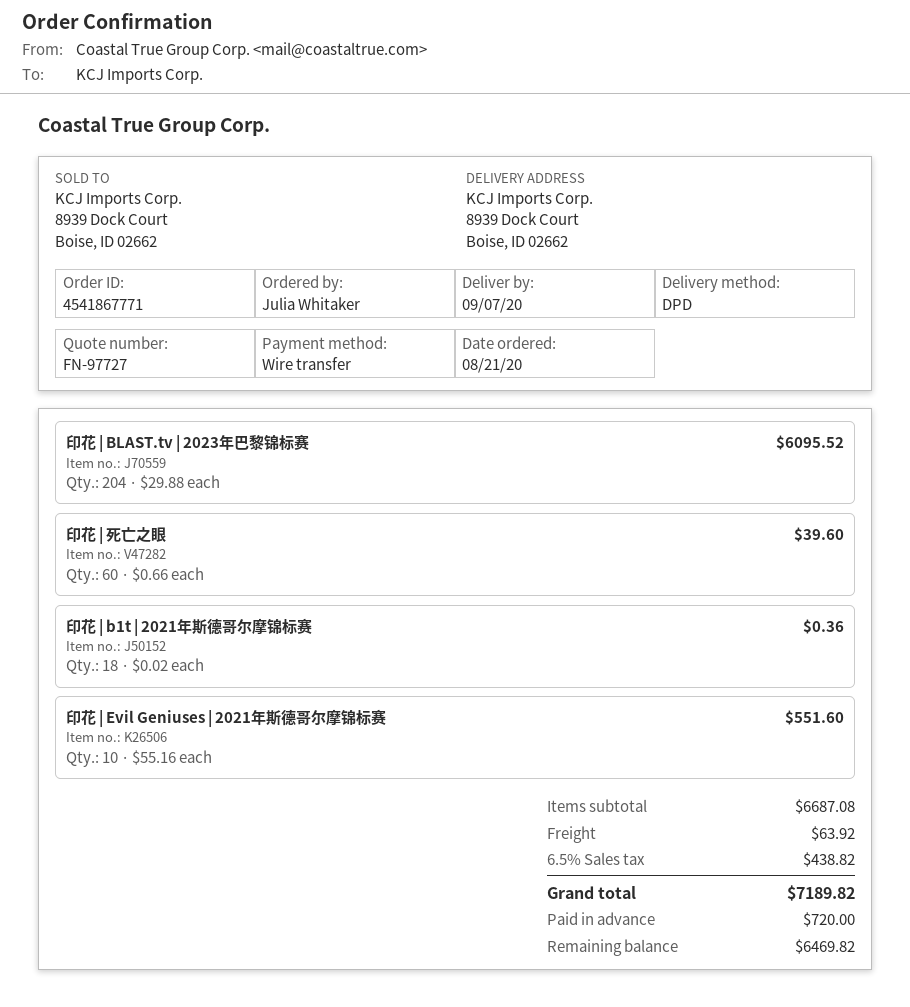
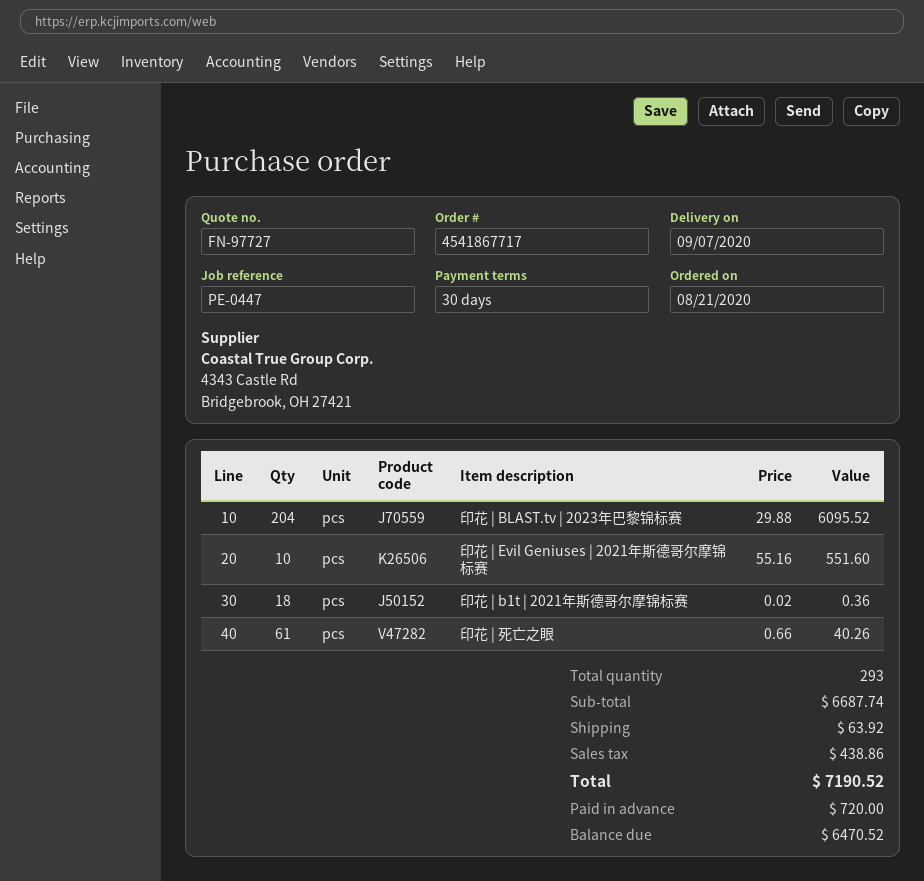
order number: 4541867771 -> 4541867717
印花 | 死亡之眼: 60 x 0.66 = 39.60 -> 61 x 0.66 = 40.26
subtotal: 6687.08 -> 6687.74
tax: 438.82 -> 438.86
total: 7189.82 -> 7190.52
balance: 6469.82 -> 6470.52

